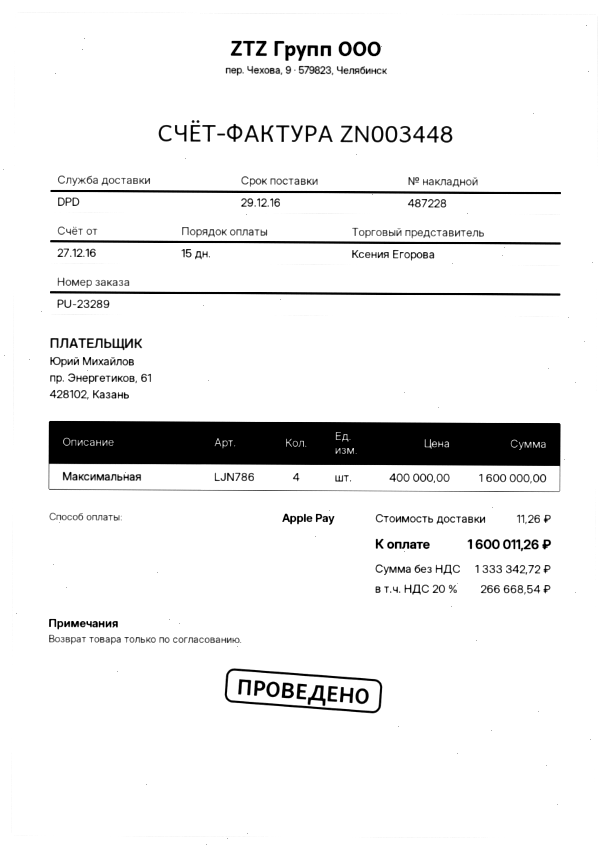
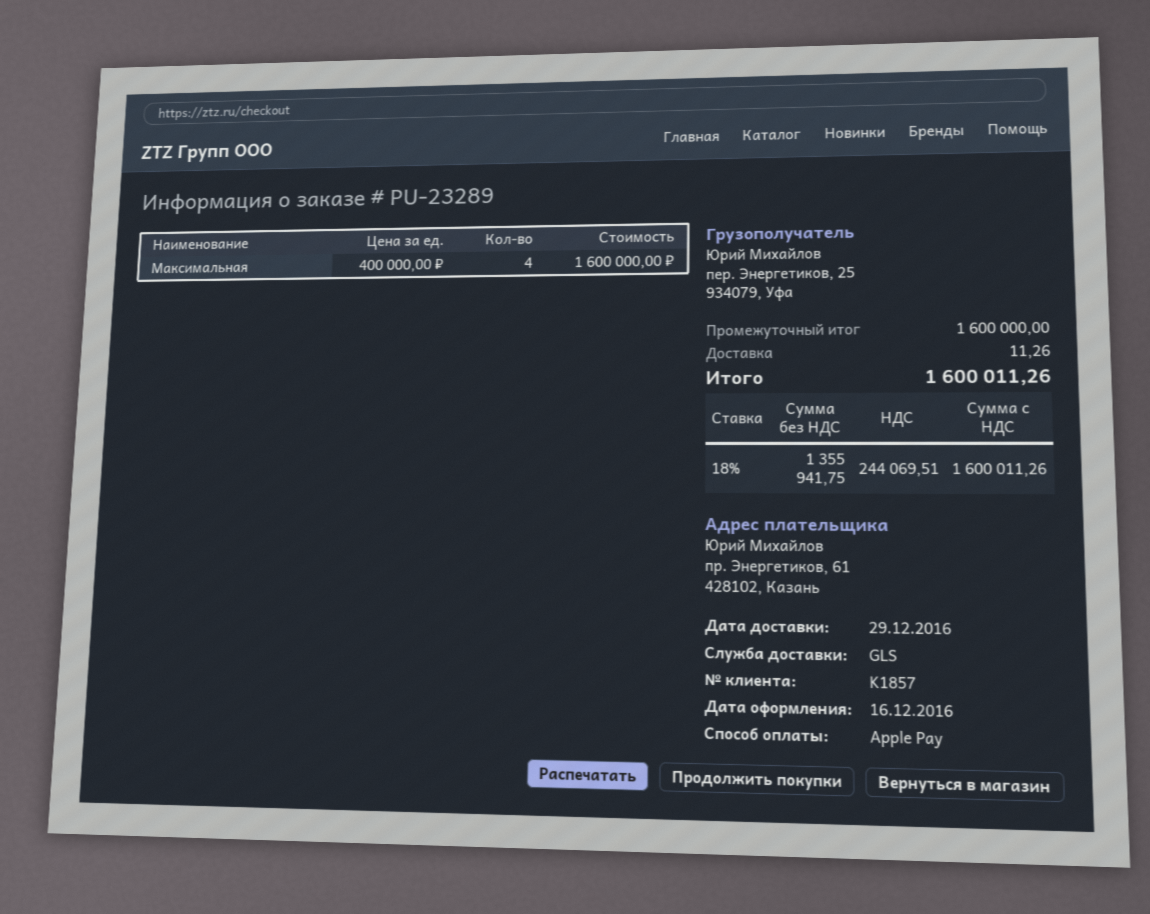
shipping method: DPD -> GLS
net: 1333342.72 -> 1355941.75
tax: 20% = 266668.54 -> 18% = 244069.51

